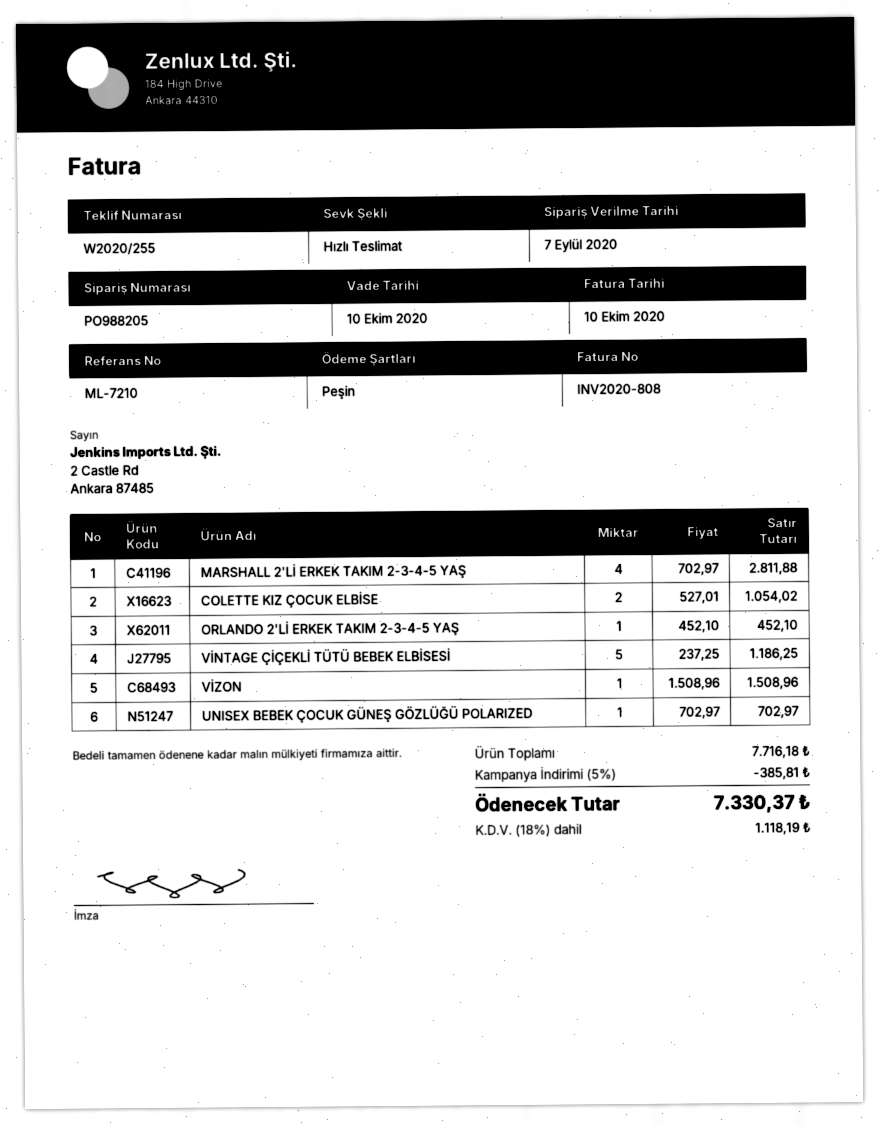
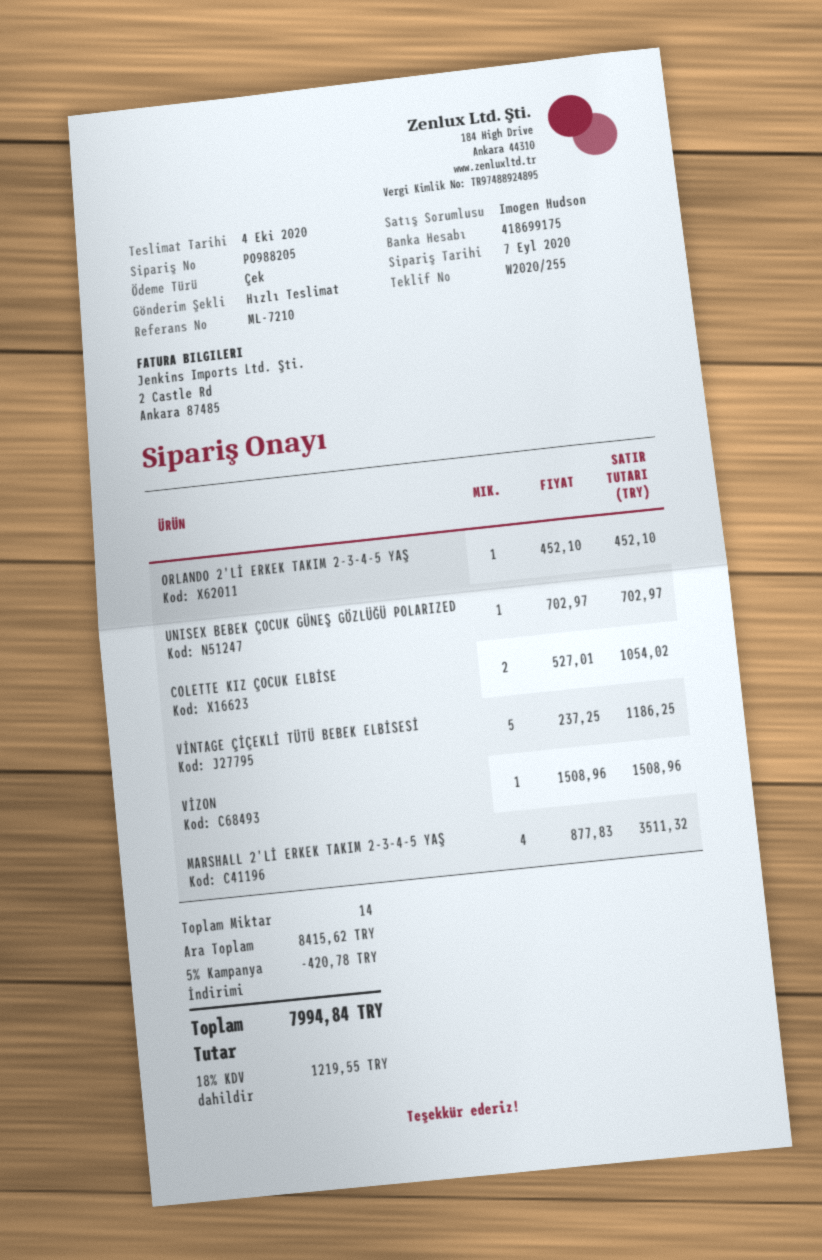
MARSHALL 2'Lİ ERKEK TAKIM 2-3-4-5 YAŞ: 4 x 702.97 = 2811.88 -> 4 x 877.83 = 3511.32
subtotal: 7716.18 -> 8415.62
discount: 5% = 385.81 -> 5% = 420.78
tax: 18% = 1118.19 -> 18% = 1219.55
total: 7330.37 -> 7994.84

